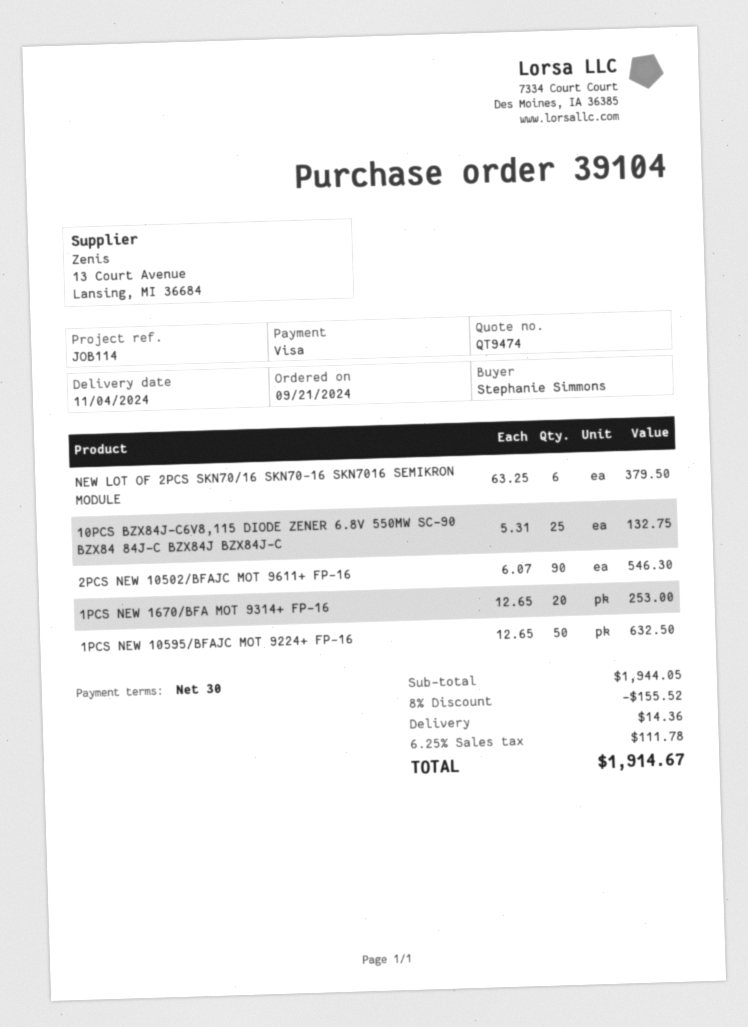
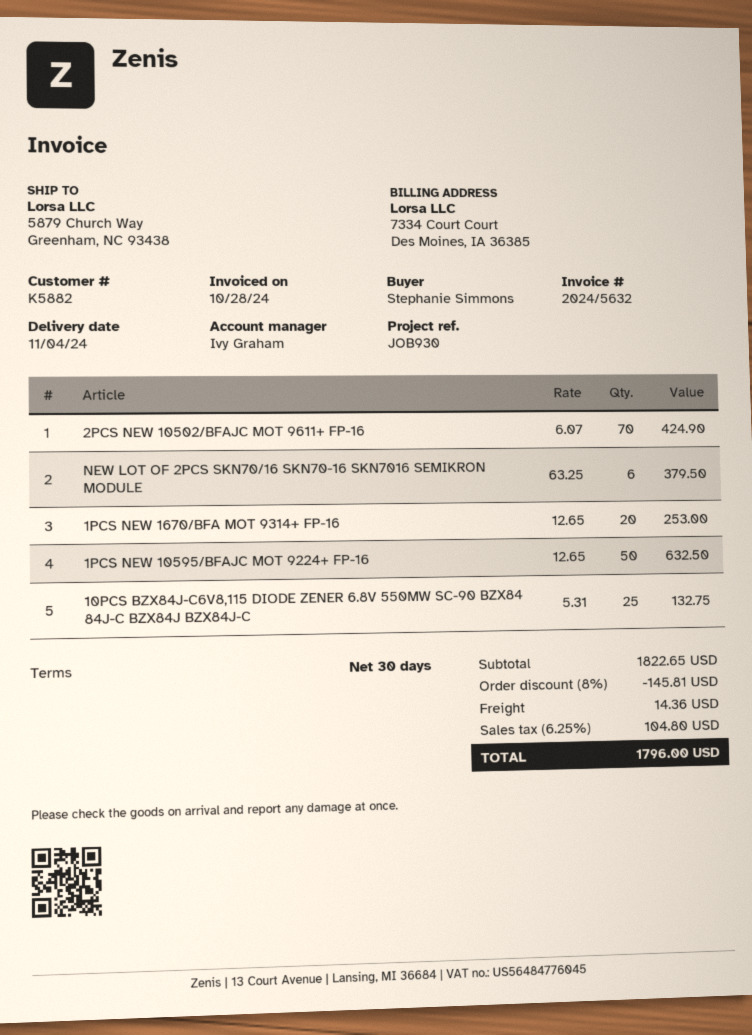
reference: JOB114 -> JOB930
2PCS NEW 10502/BFAJC MOT 9611+ FP-16: 90 x 6.07 = 546.30 -> 70 x 6.07 = 424.90
subtotal: 1944.05 -> 1822.65
discount: 8% = 155.52 -> 8% = 145.81
tax: 6.25% = 111.78 -> 6.25% = 104.80
total: 1914.67 -> 1796.00

